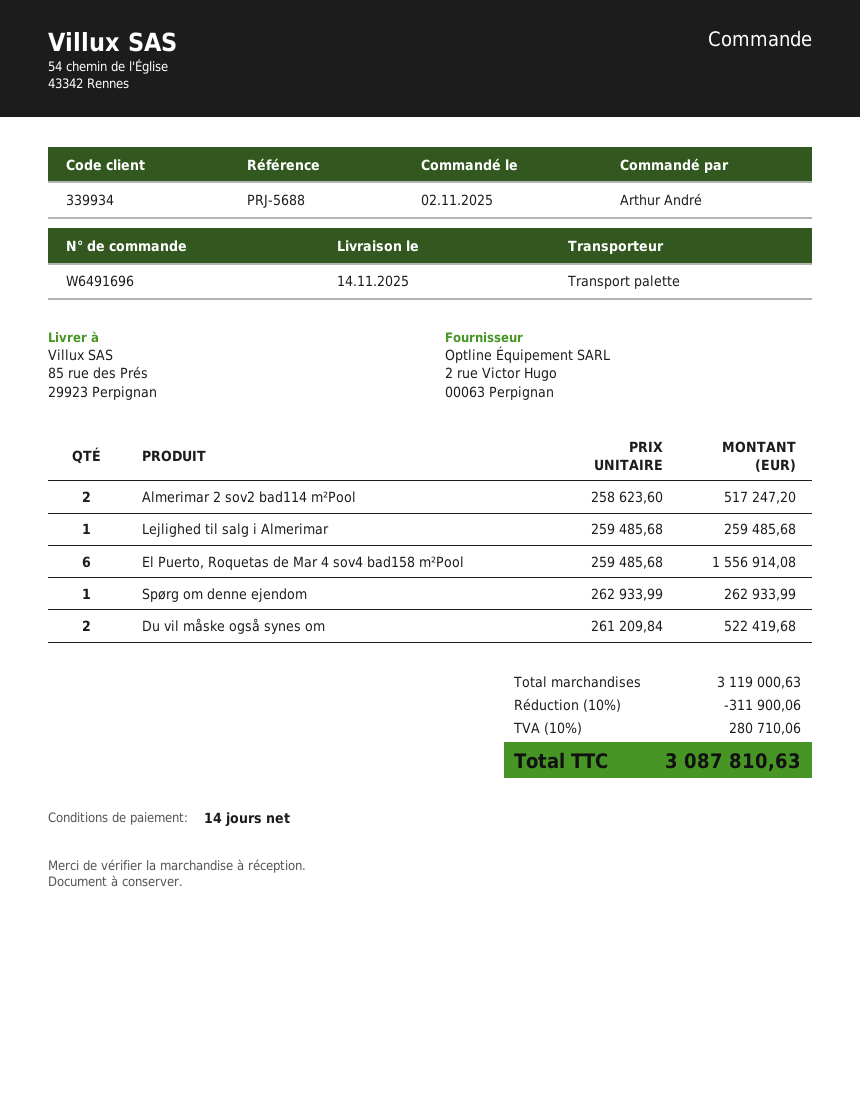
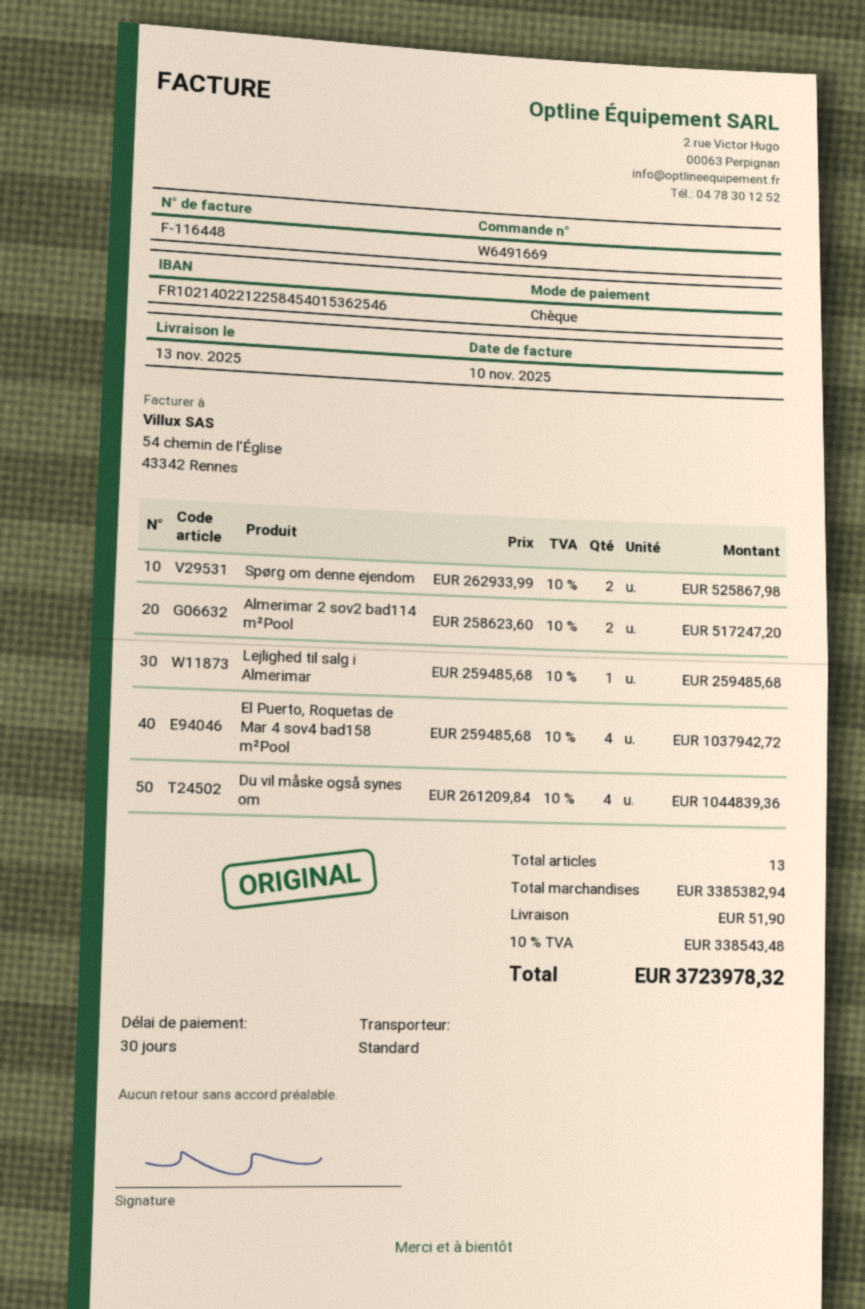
order number: W6491696 -> W6491669
delivery date: 2025-11-14 -> 2025-11-13
payment terms: 14 days -> 30 days
shipping method: pallet freight -> standard
El Puerto, Roquetas de Mar 4 sov4 bad158 m²Pool: 6 x 259485.68 = 1556914.08 -> 4 x 259485.68 = 1037942.72
Spørg om denne ejendom: 1 x 262933.99 = 262933.99 -> 2 x 262933.99 = 525867.98
Du vil måske også synes om: 2 x 261209.84 = 522419.68 -> 4 x 261209.84 = 1044839.36
subtotal: 3119000.63 -> 3385382.94
discount: 10% = 311900.06 -> none
shipping: none -> 51.90
tax: 10% = 280710.06 -> 10% = 338543.48
total: 3087810.63 -> 3723978.32

